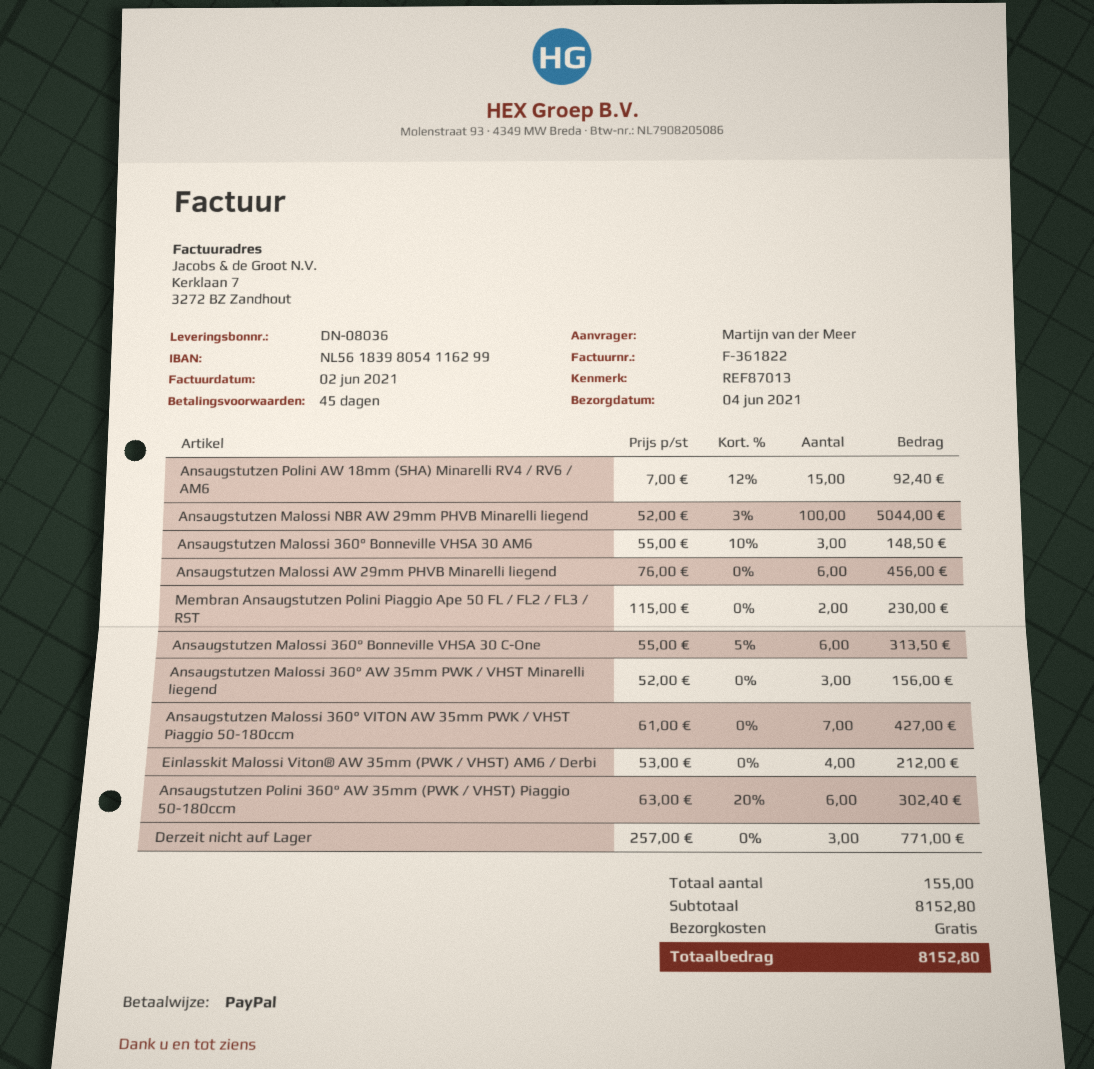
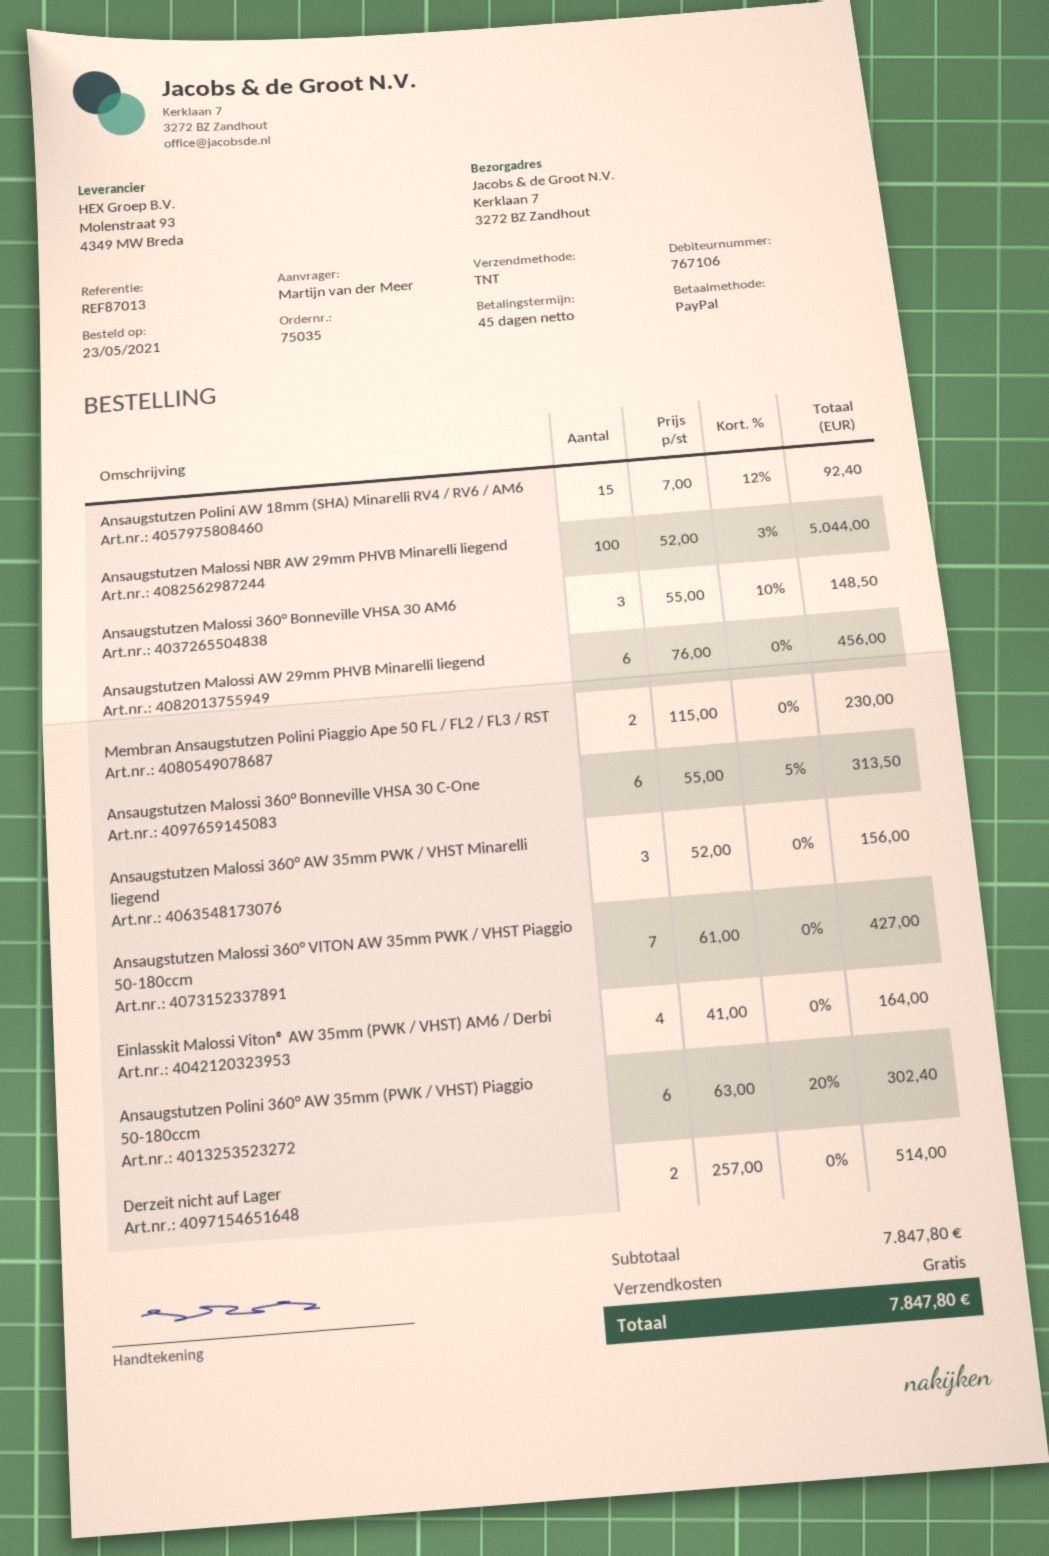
Einlasskit Malossi Viton® AW 35mm (PWK / VHST) AM6 / Derbi: 4 x 53.00 = 212.00 -> 4 x 41.00 = 164.00
Derzeit nicht auf Lager: 3 x 257.00 = 771.00 -> 2 x 257.00 = 514.00
subtotal: 8152.80 -> 7847.80
total: 8152.80 -> 7847.80

